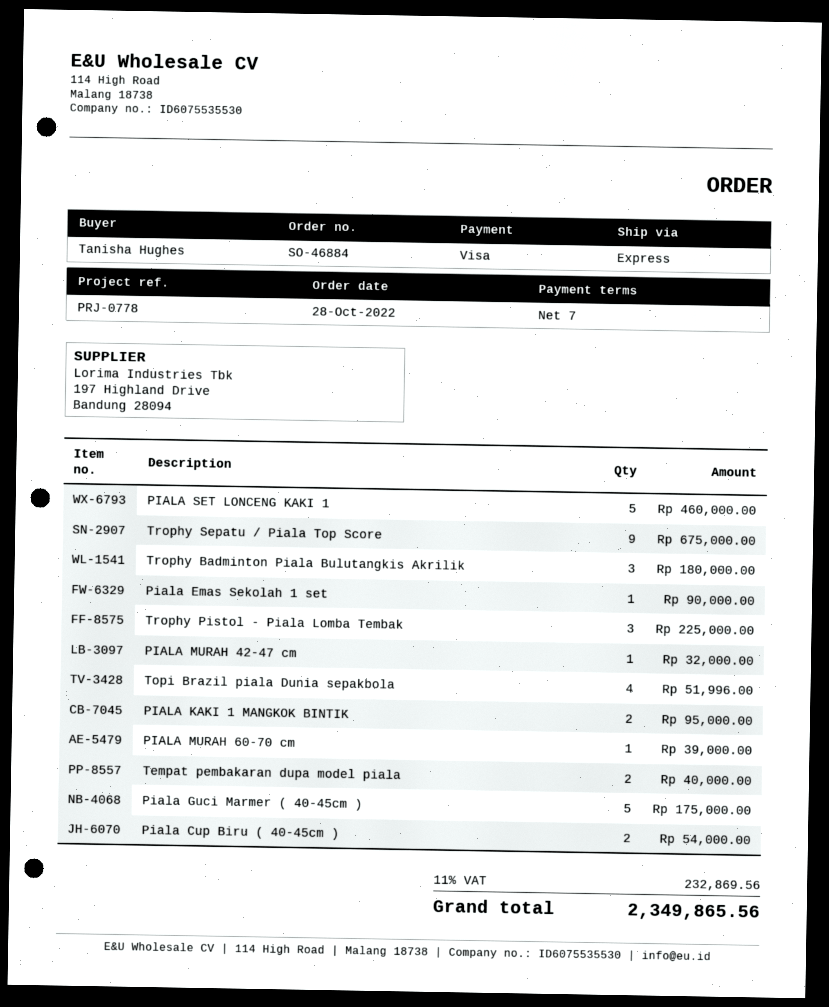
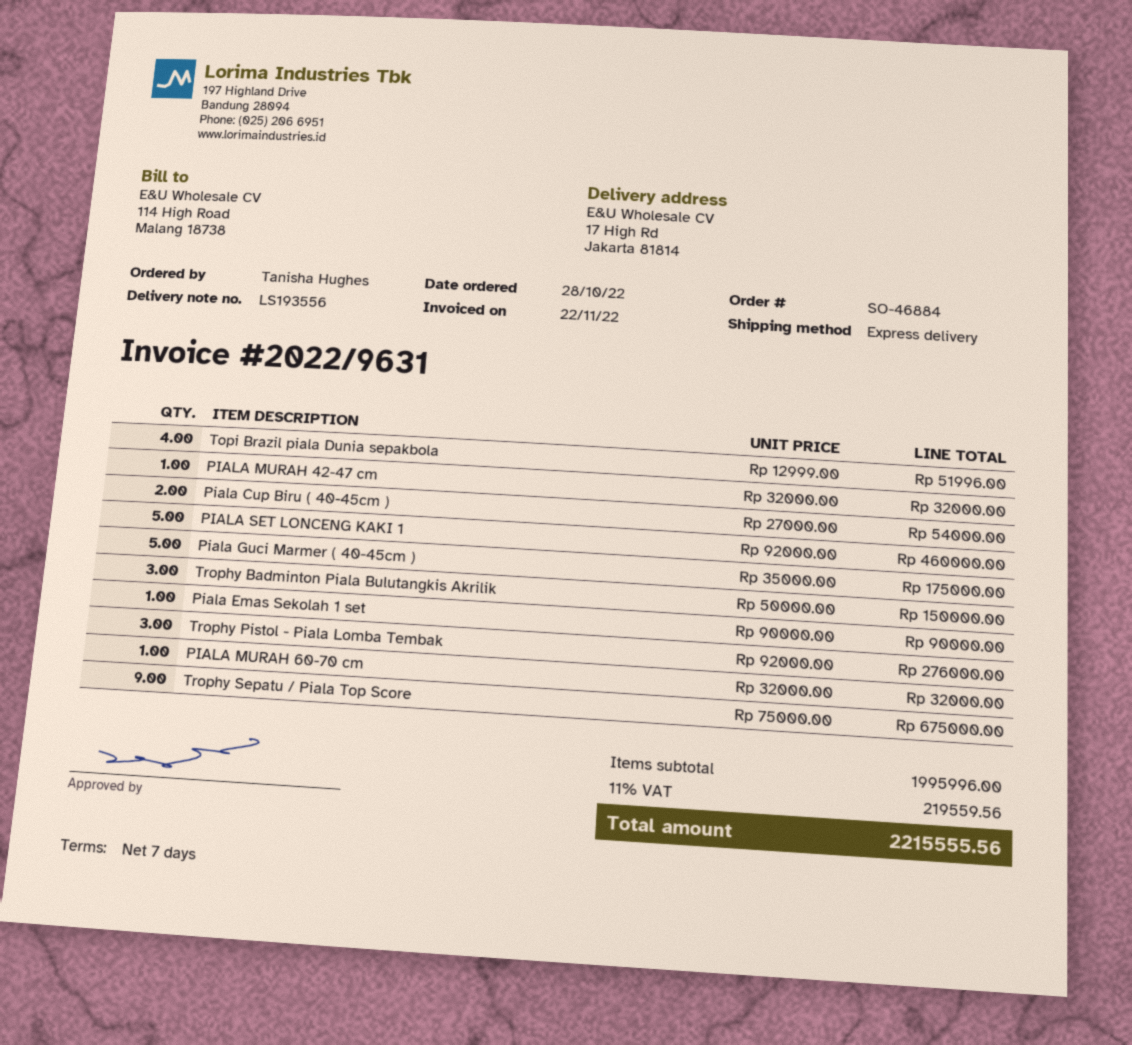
Trophy Badminton Piala Bulutangkis Akrilik: 3 for 180000.00 -> 3 for 150000.00
Trophy Pistol - Piala Lomba Tembak: 3 for 225000.00 -> 3 for 276000.00
PIALA KAKI 1 MANGKOK BINTIK: 2 for 95000.00 -> none
PIALA MURAH 60-70 cm: 1 for 39000.00 -> 1 for 32000.00
Tempat pembakaran dupa model piala: 2 for 40000.00 -> none
tax: 11% = 232869.56 -> 11% = 219559.56
total: 2349865.56 -> 2215555.56

